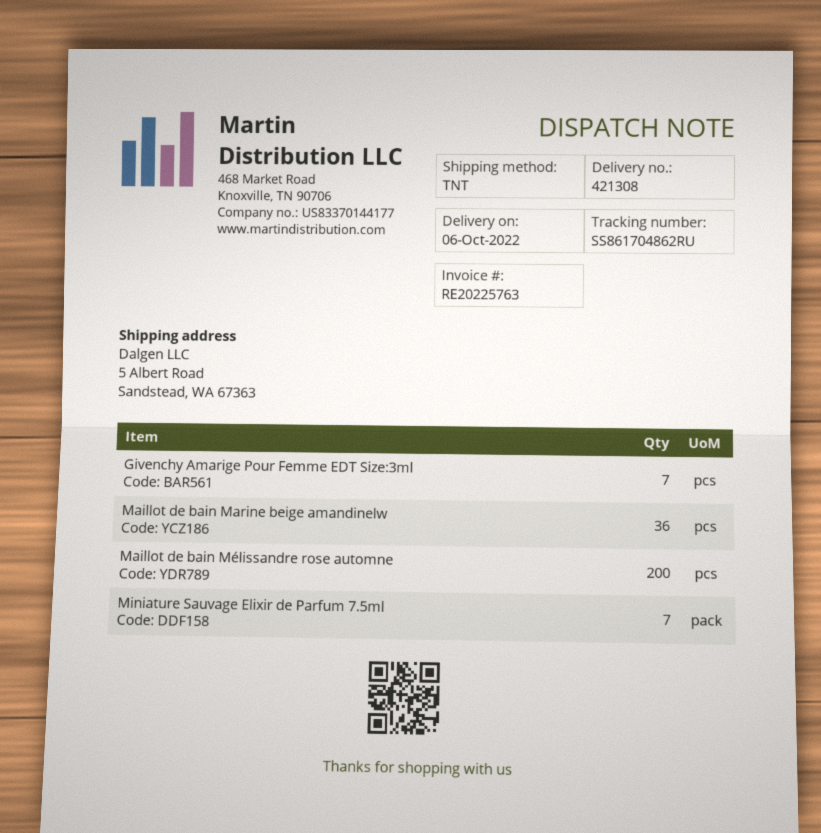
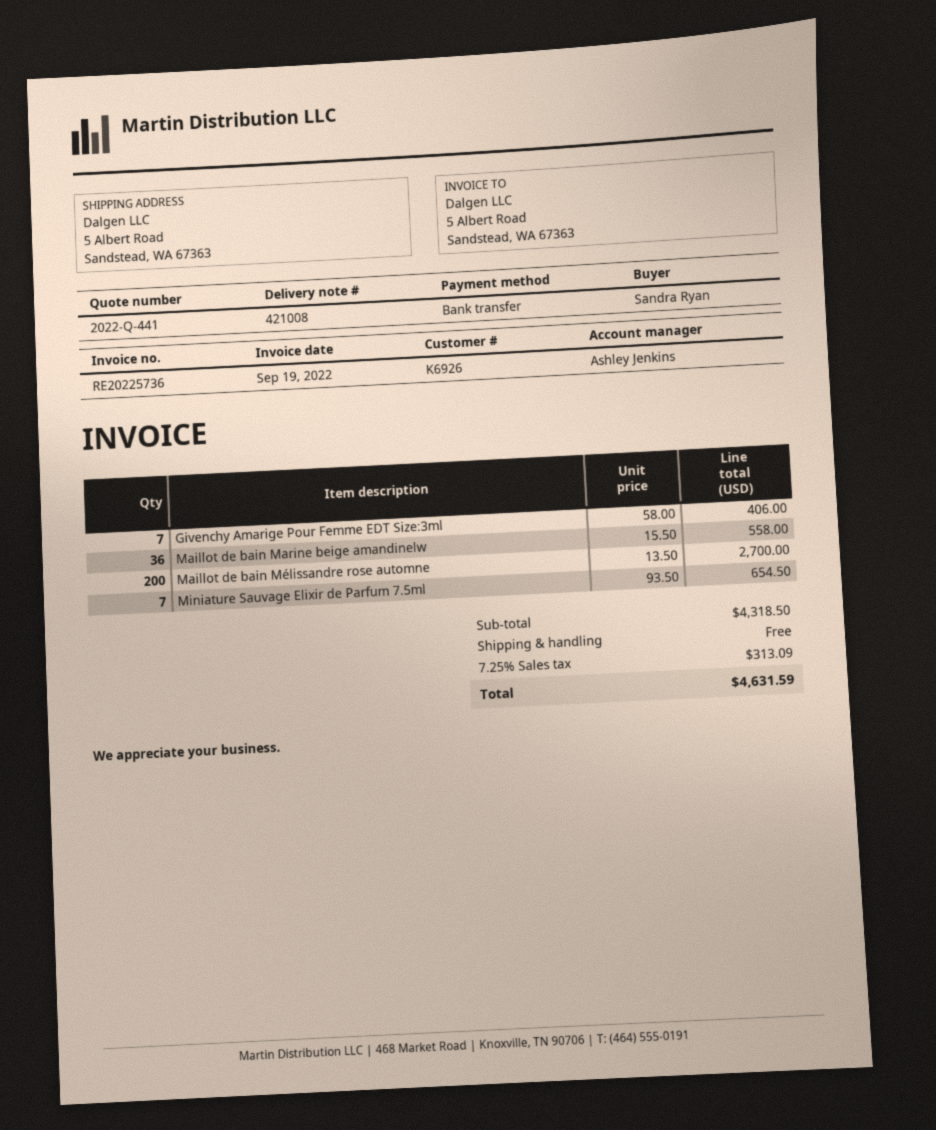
delivery note number: 421308 -> 421008
invoice number: RE20225763 -> RE20225736

